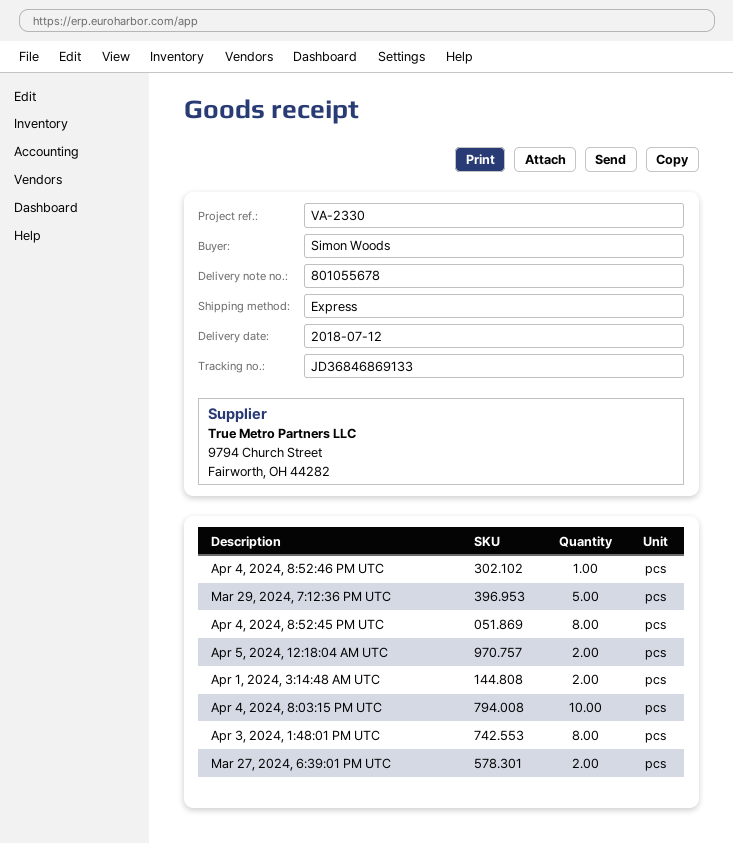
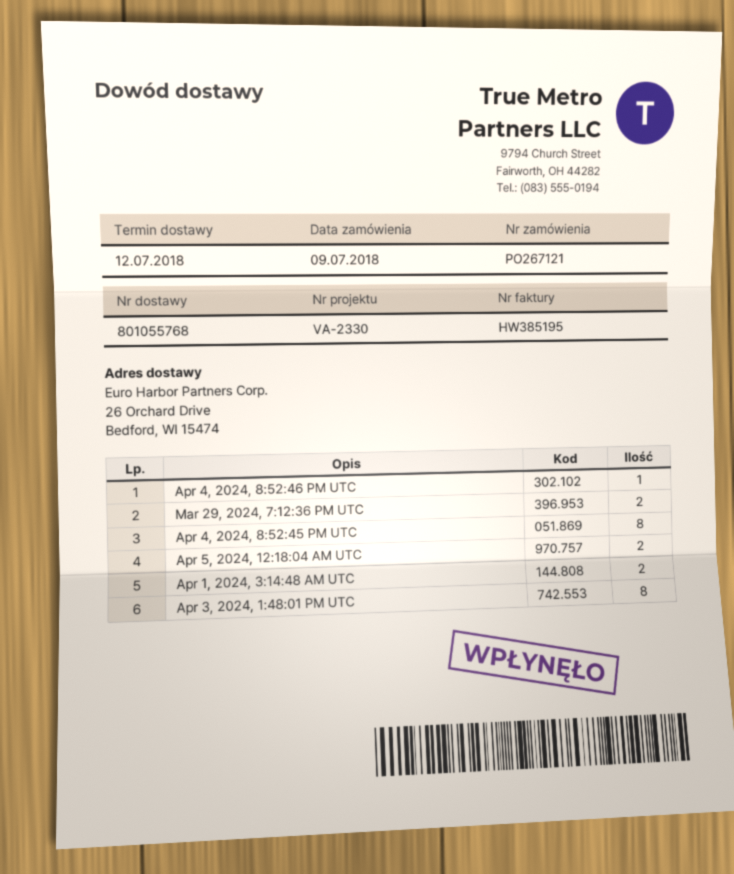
delivery note number: 801055678 -> 801055768
Mar 29, 2024, 7:12:36 PM UTC: 5 -> 2
Apr 4, 2024, 8:03:15 PM UTC: 10 -> none
Mar 27, 2024, 6:39:01 PM UTC: 2 -> none

